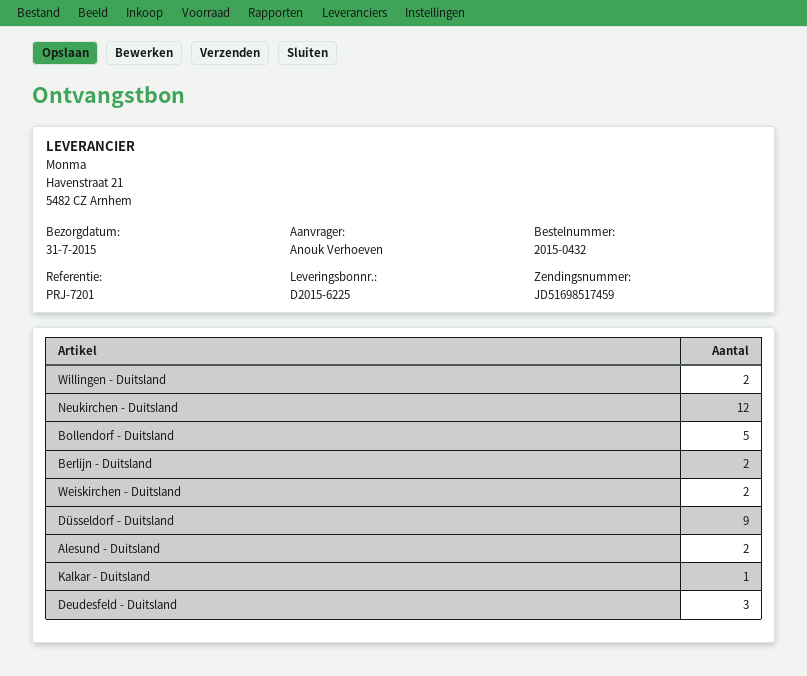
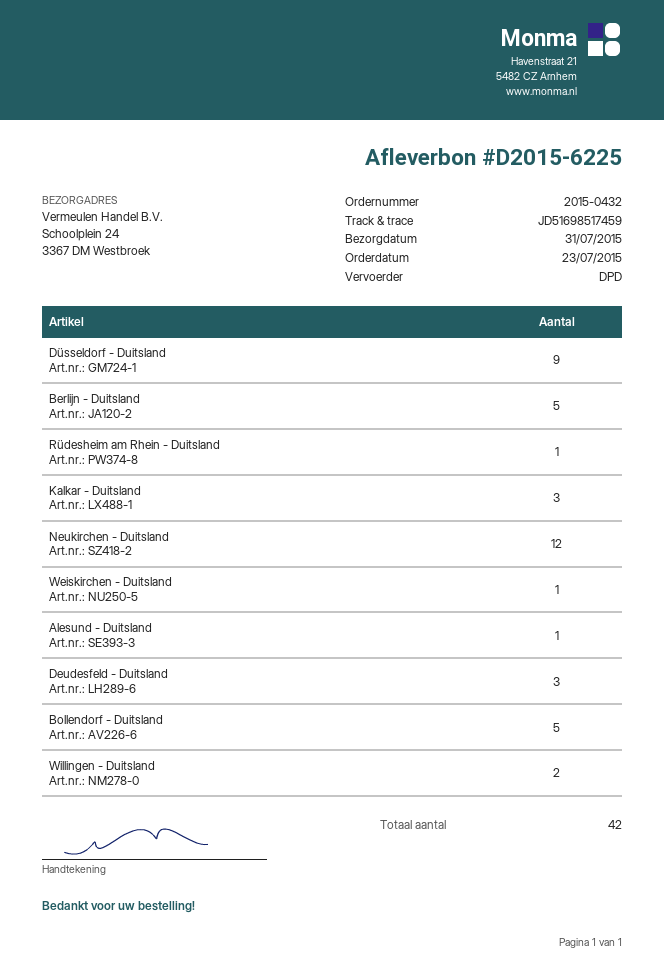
Berlijn - Duitsland: 2 -> 5
Weiskirchen - Duitsland: 2 -> 1
Alesund - Duitsland: 2 -> 1
Kalkar - Duitsland: 1 -> 3
Rüdesheim am Rhein - Duitsland: none -> 1

